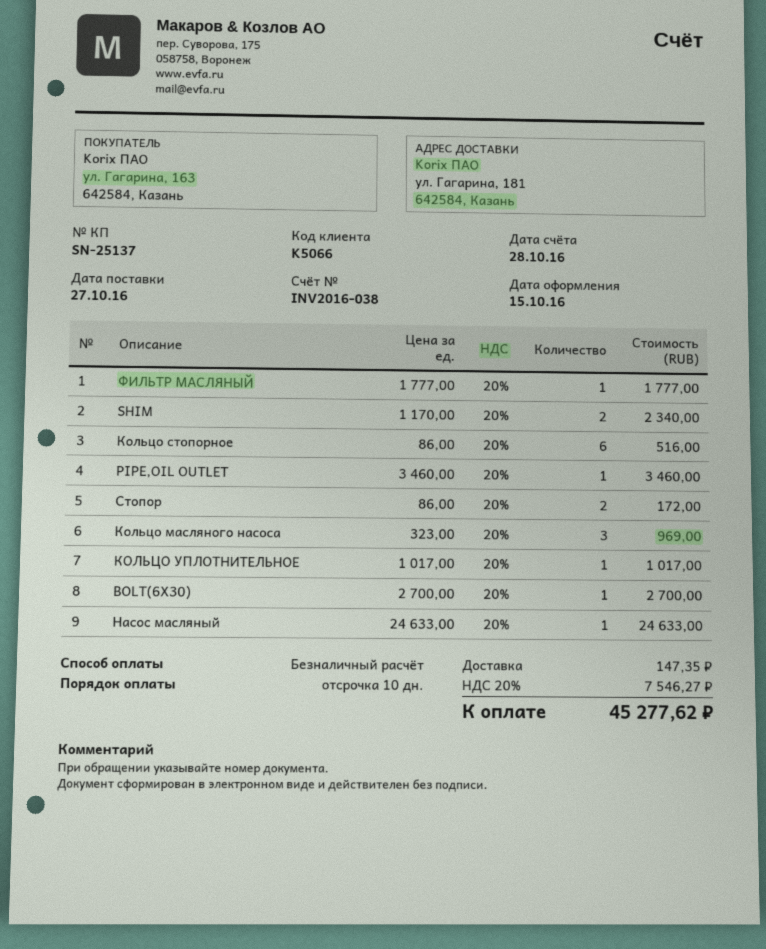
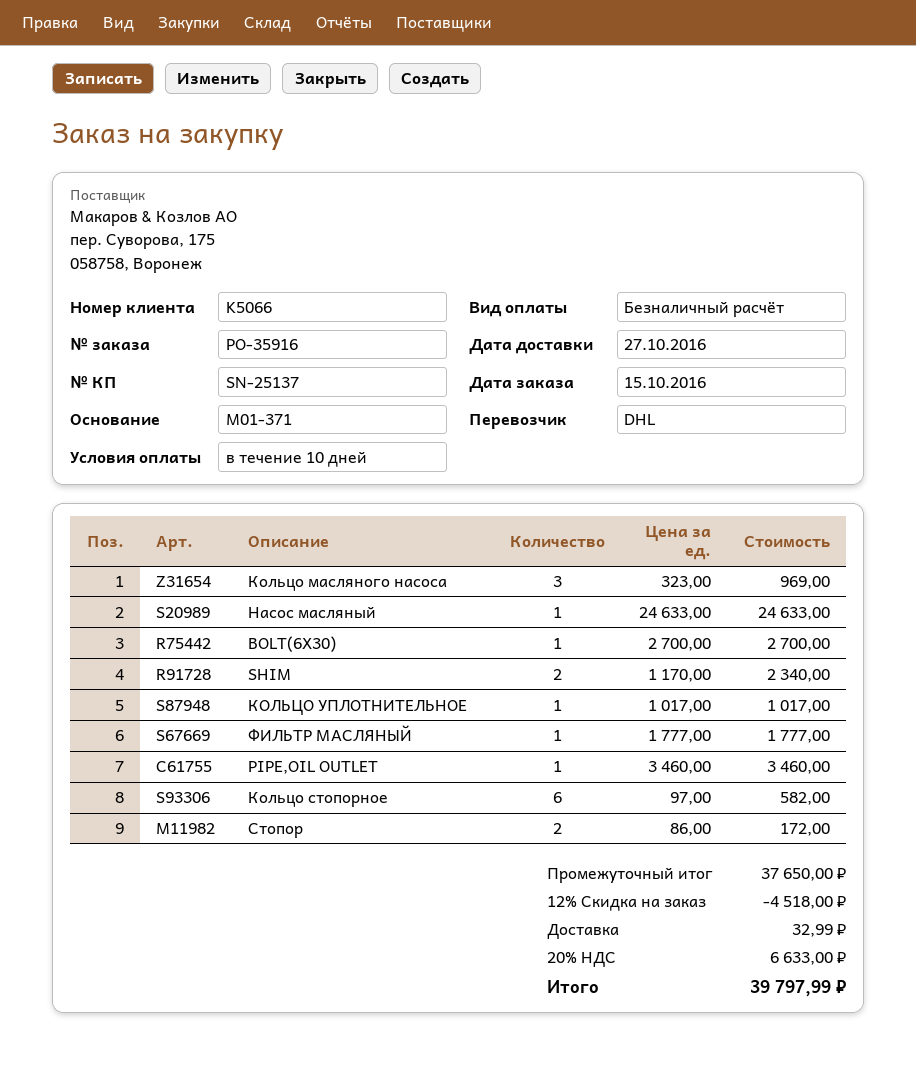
Кольцо стопорное: 6 x 86.00 = 516.00 -> 6 x 97.00 = 582.00
discount: none -> 12% = 4518.00
shipping: 147.35 -> 32.99
tax: 20% = 7546.27 -> 20% = 6633.00
total: 45277.62 -> 39797.99

